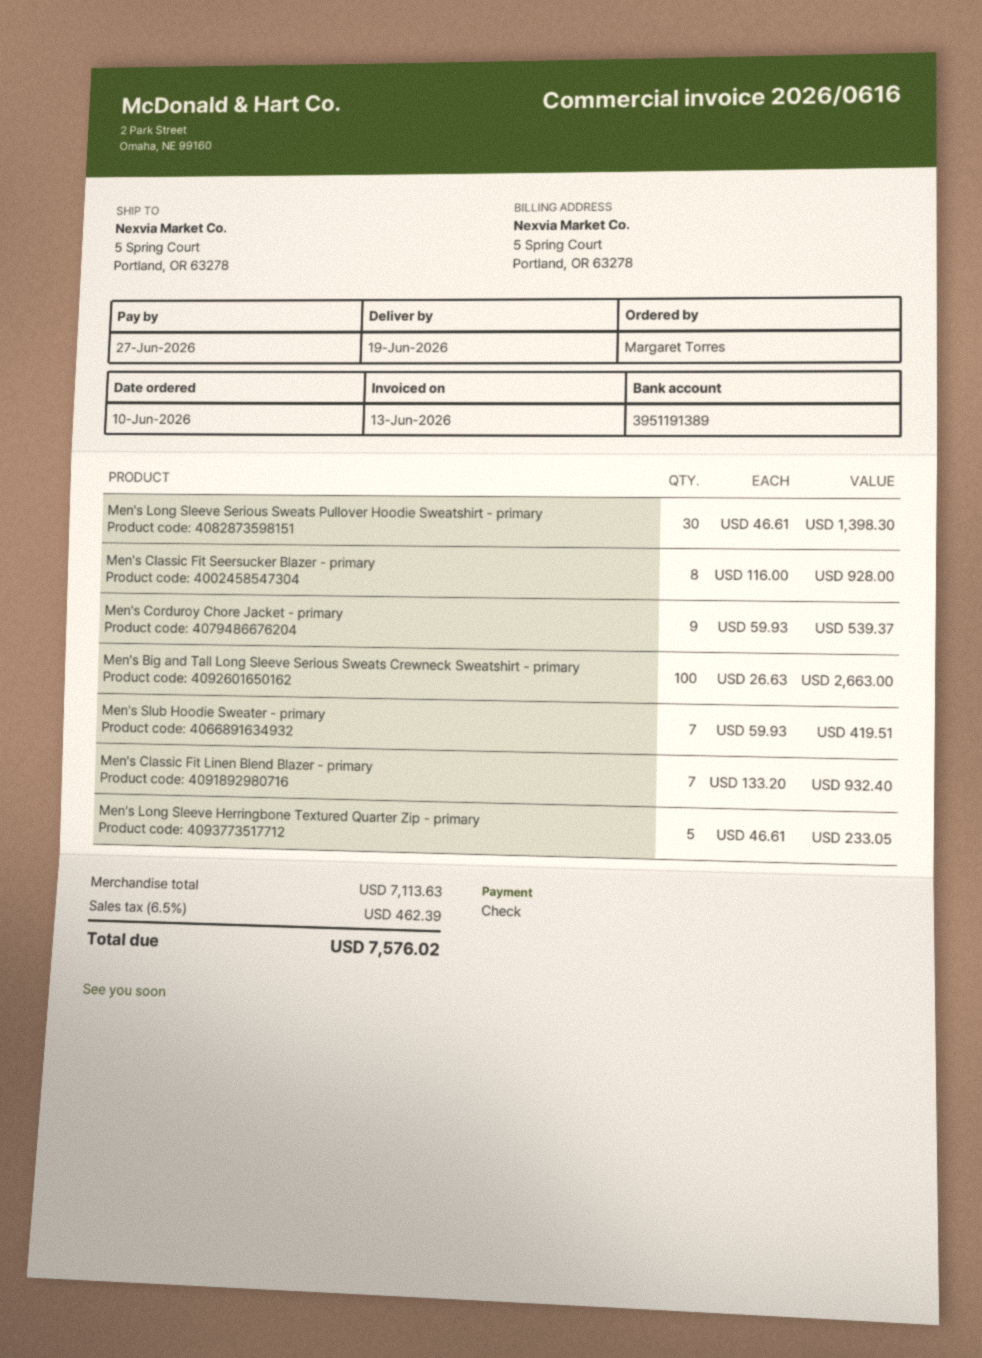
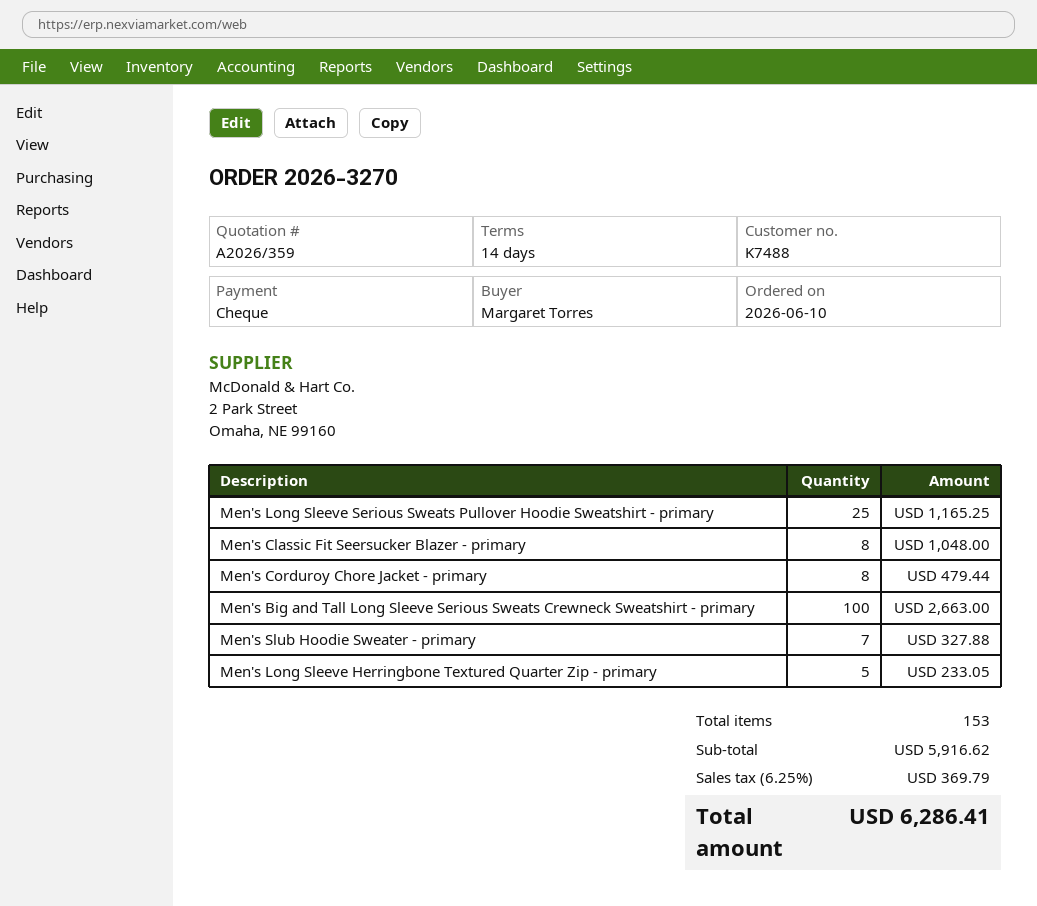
Men's Long Sleeve Serious Sweats Pullover Hoodie Sweatshirt - primary: 30 for 1398.30 -> 25 for 1165.25
Men's Classic Fit Seersucker Blazer - primary: 8 for 928.00 -> 8 for 1048.00
Men's Corduroy Chore Jacket - primary: 9 for 539.37 -> 8 for 479.44
Men's Slub Hoodie Sweater - primary: 7 for 419.51 -> 7 for 327.88
Men's Classic Fit Linen Blend Blazer - primary: 7 for 932.40 -> none
subtotal: 7113.63 -> 5916.62
tax: 6.5% = 462.39 -> 6.25% = 369.79
total: 7576.02 -> 6286.41

